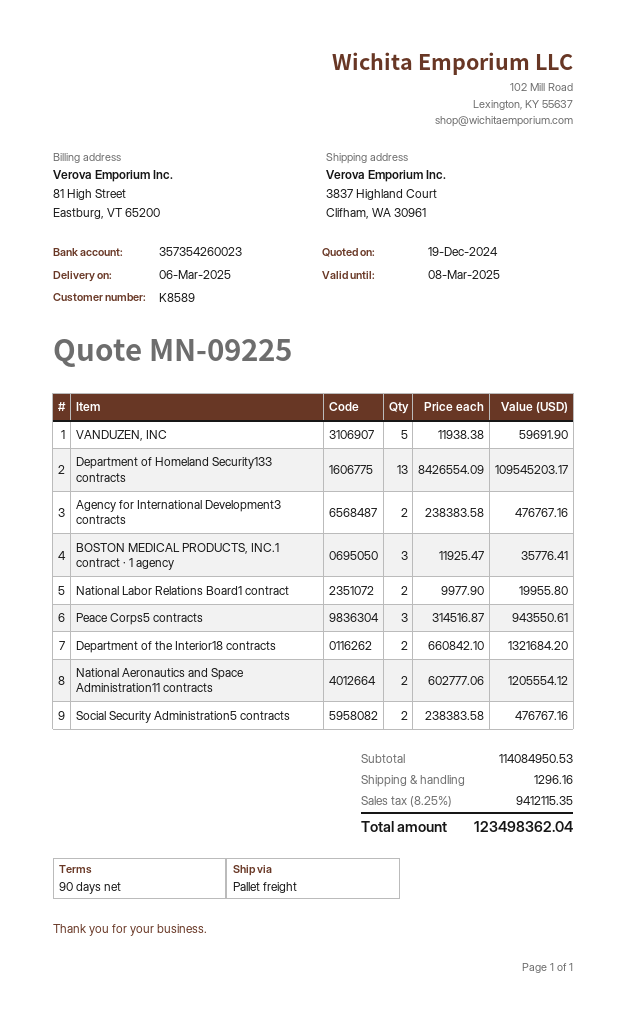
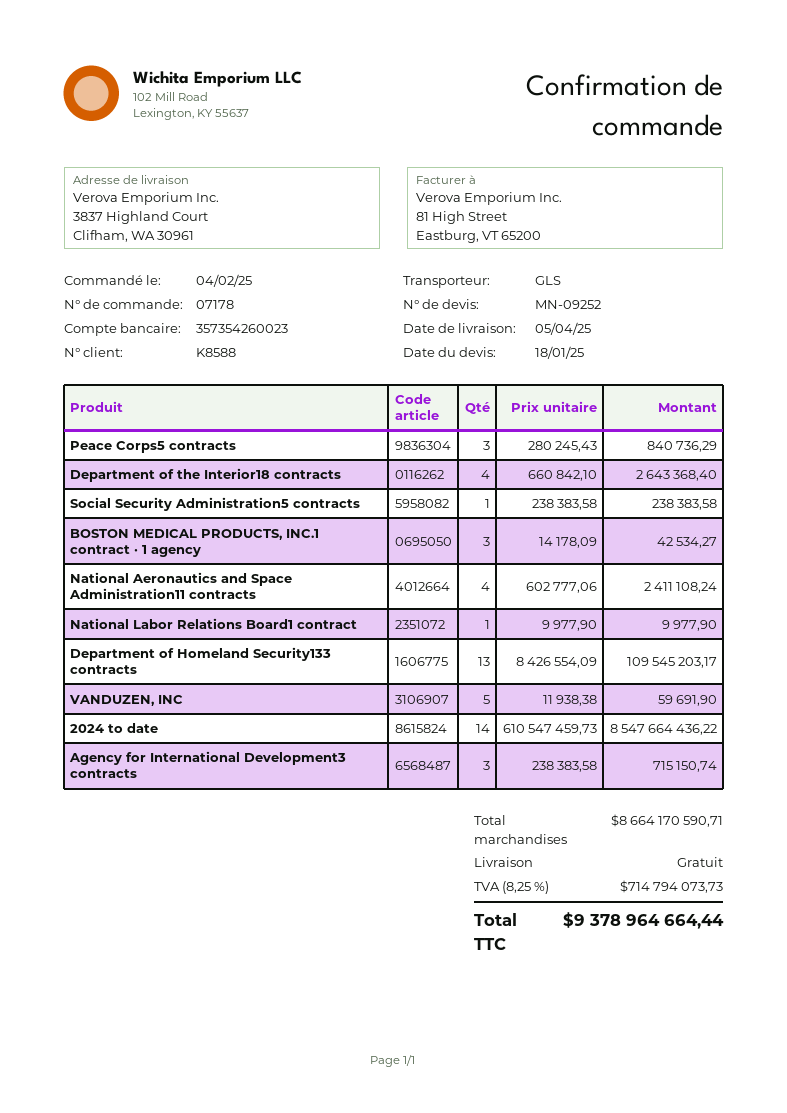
quote number: MN-09225 -> MN-09252
quote date: 2024-12-19 -> 2025-01-18
delivery date: 2025-03-06 -> 2025-04-05
customer number: K8589 -> K8588
shipping method: pallet freight -> GLS
Agency for International Development3 contracts: 2 x 238383.58 = 476767.16 -> 3 x 238383.58 = 715150.74
BOSTON MEDICAL PRODUCTS, INC.1 contract · 1 agency: 3 x 11925.47 = 35776.41 -> 3 x 14178.09 = 42534.27
National Labor Relations Board1 contract: 2 x 9977.90 = 19955.80 -> 1 x 9977.90 = 9977.90
Peace Corps5 contracts: 3 x 314516.87 = 943550.61 -> 3 x 280245.43 = 840736.29
Department of the Interior18 contracts: 2 x 660842.10 = 1321684.20 -> 4 x 660842.10 = 2643368.40
National Aeronautics and Space Administration11 contracts: 2 x 602777.06 = 1205554.12 -> 4 x 602777.06 = 2411108.24
Social Security Administration5 contracts: 2 x 238383.58 = 476767.16 -> 1 x 238383.58 = 238383.58
2024 to date: none -> 14 x 610547459.73 = 8547664436.22
subtotal: 114084950.53 -> 8664170590.71
shipping: 1296.16 -> 0.00
tax: 8.25% = 9412115.35 -> 8.25% = 714794073.73
total: 123498362.04 -> 9378964664.44

